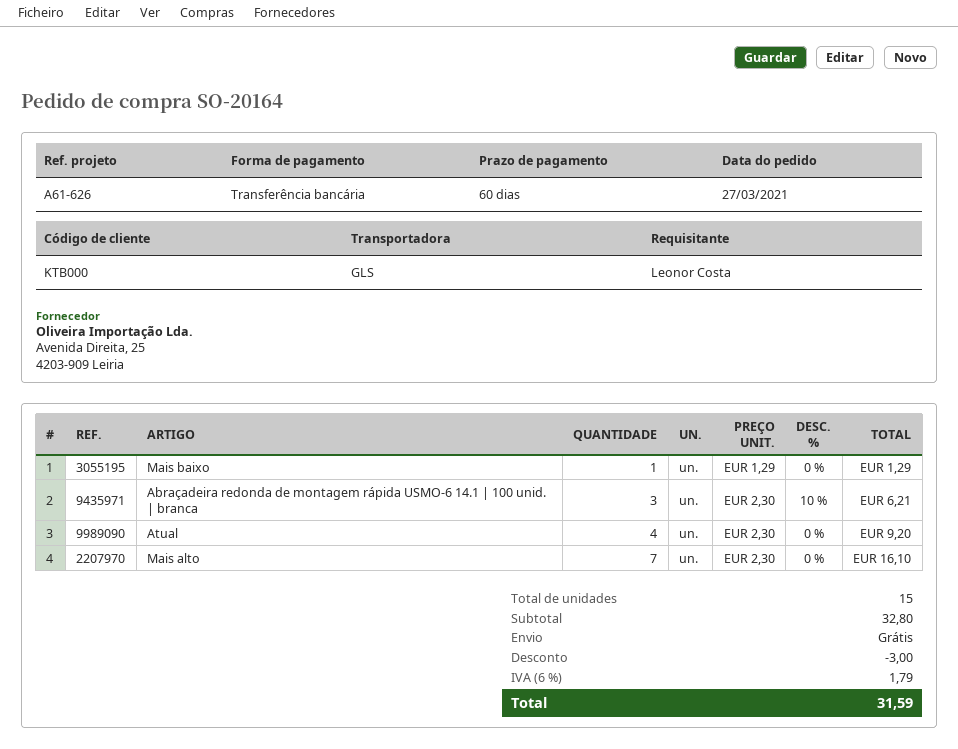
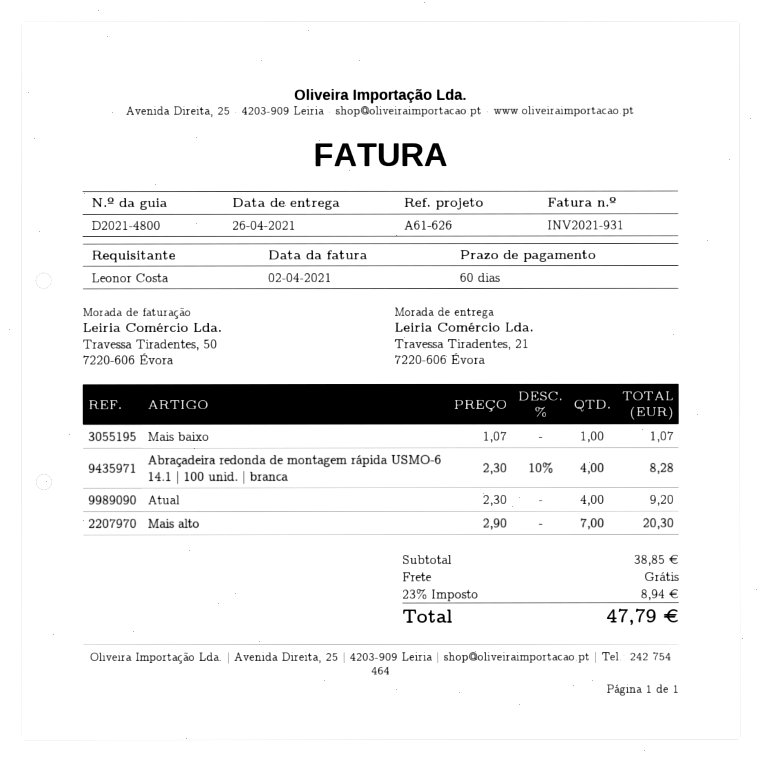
Mais baixo: 1 x 1.29 = 1.29 -> 1 x 1.07 = 1.07
Abraçadeira redonda de montagem rápida USMO-6 14.1 | 100 unid. | branca: 3 x 2.30 - 10% = 6.21 -> 4 x 2.30 - 10% = 8.28
Mais alto: 7 x 2.30 = 16.10 -> 7 x 2.90 = 20.30
subtotal: 32.80 -> 38.85
discount: 3.00 -> none
tax: 6% = 1.79 -> 23% = 8.94
total: 31.59 -> 47.79

